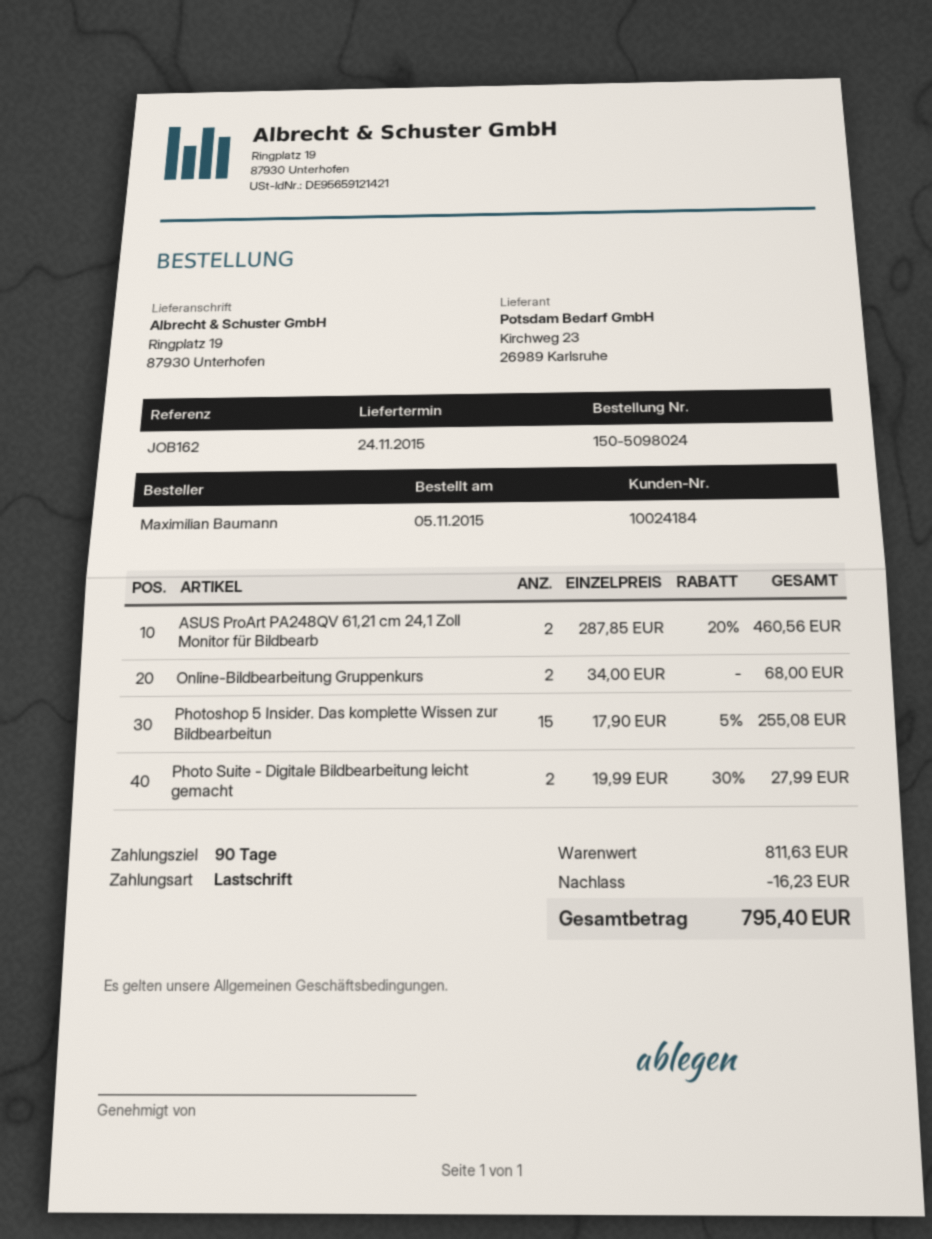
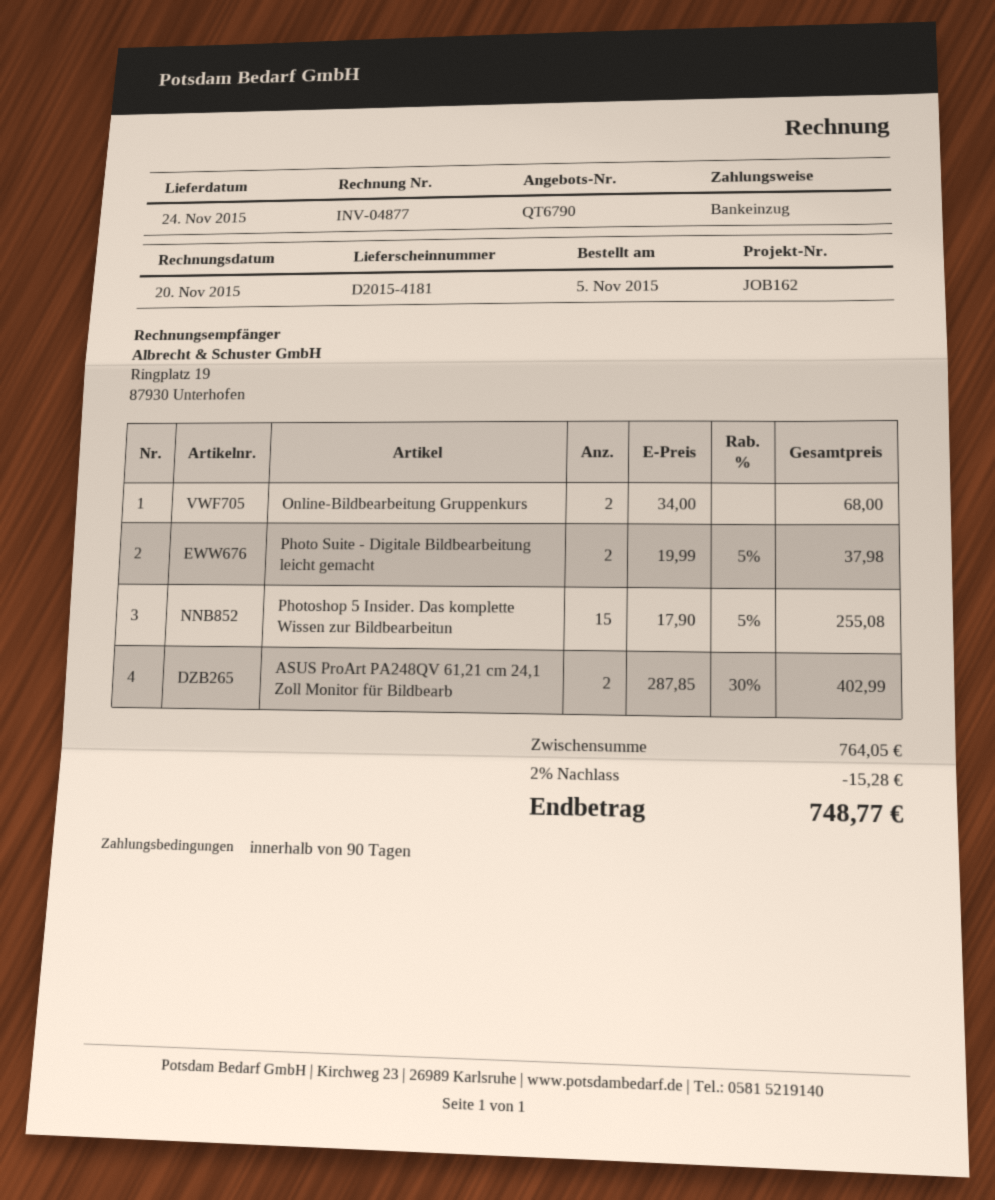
ASUS ProArt PA248QV 61,21 cm 24,1 Zoll Monitor für Bildbearb: 2 x 287.85 - 20% = 460.56 -> 2 x 287.85 - 30% = 402.99
Photo Suite - Digitale Bildbearbeitung leicht gemacht: 2 x 19.99 - 30% = 27.99 -> 2 x 19.99 - 5% = 37.98
subtotal: 811.63 -> 764.05
discount: 16.23 -> 15.28
total: 795.40 -> 748.77

